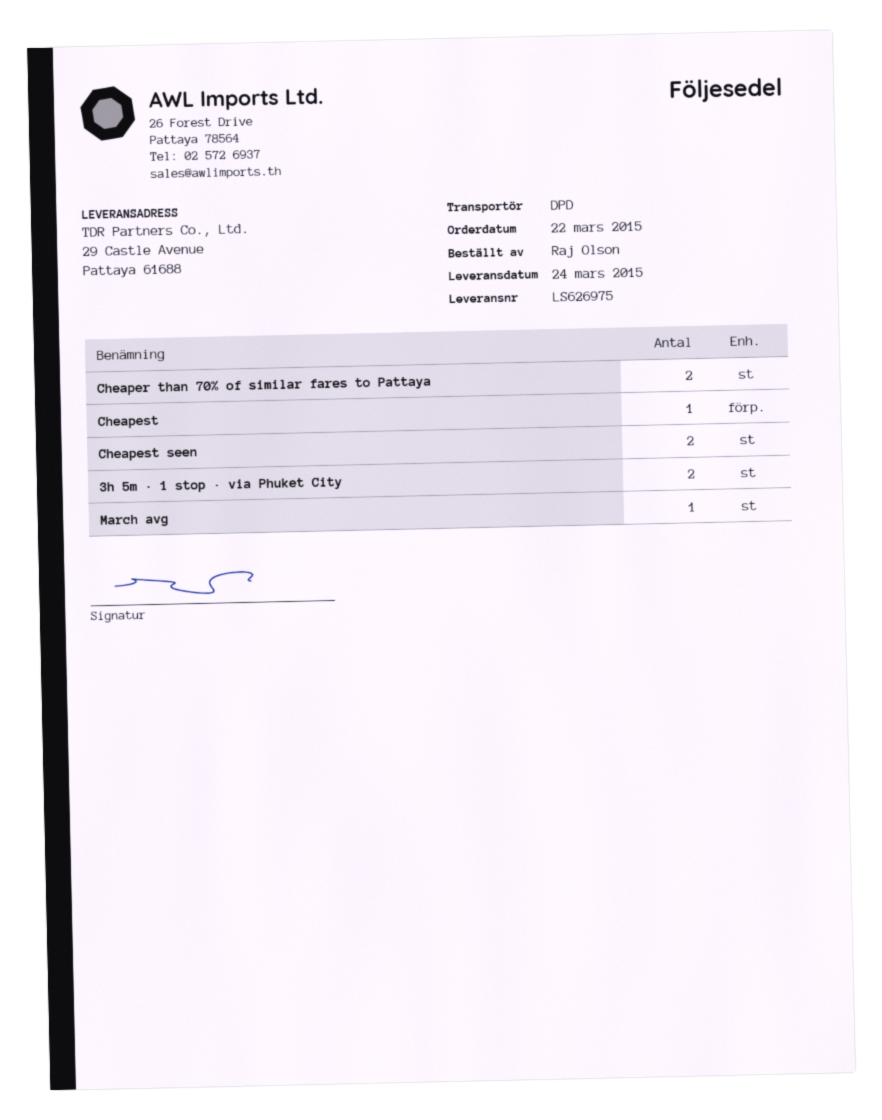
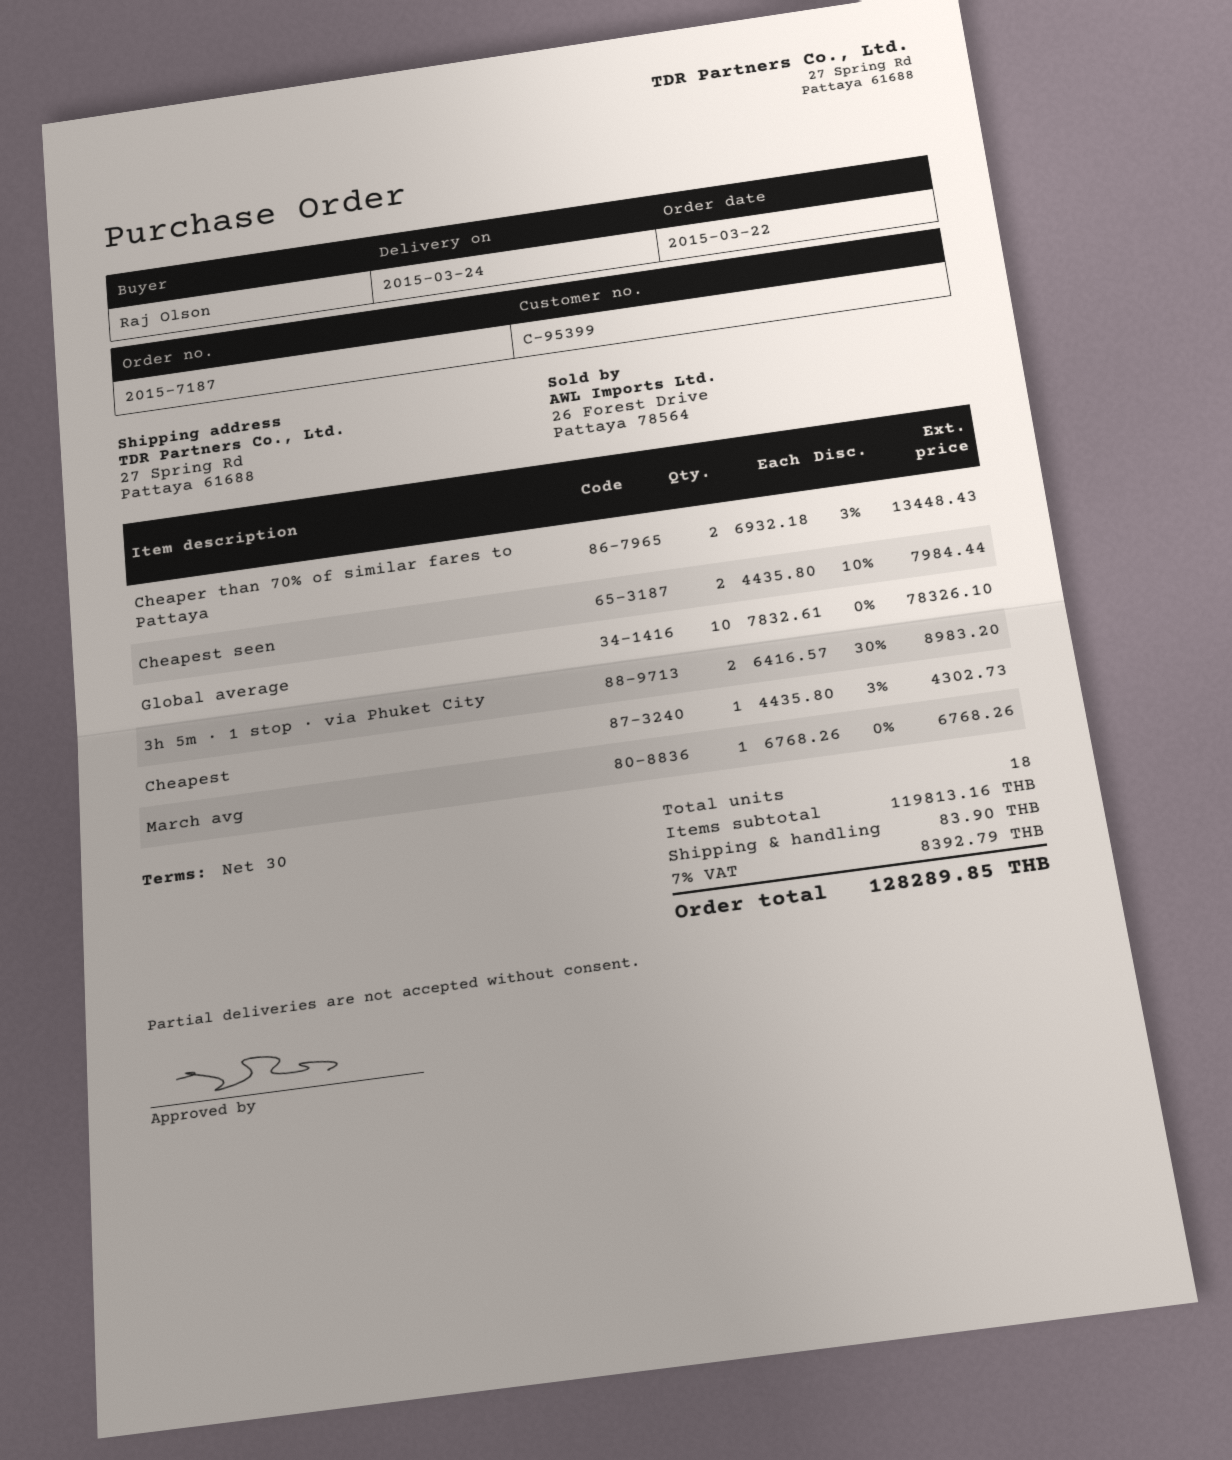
ship to: 29 Castle Avenue, Pattaya 61688 -> 27 Spring Rd, Pattaya 61688
Global average: none -> 10

